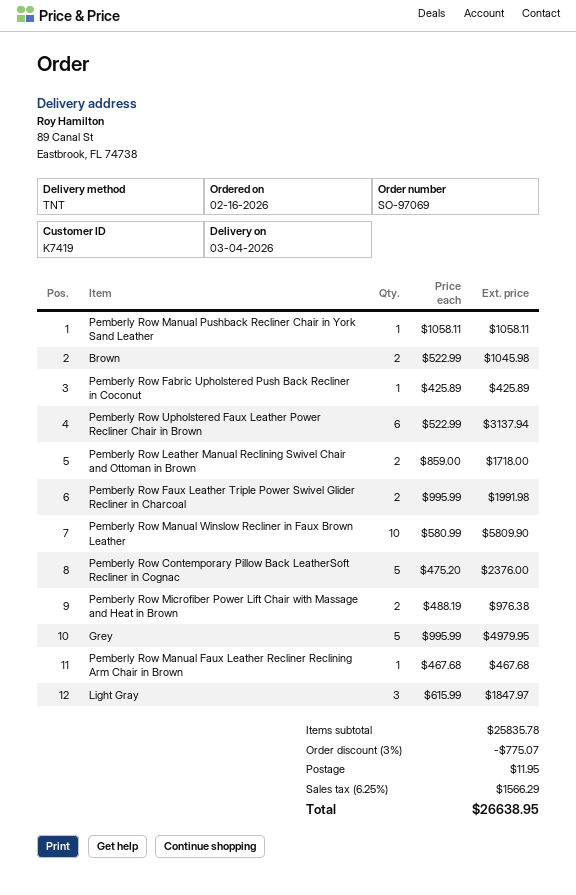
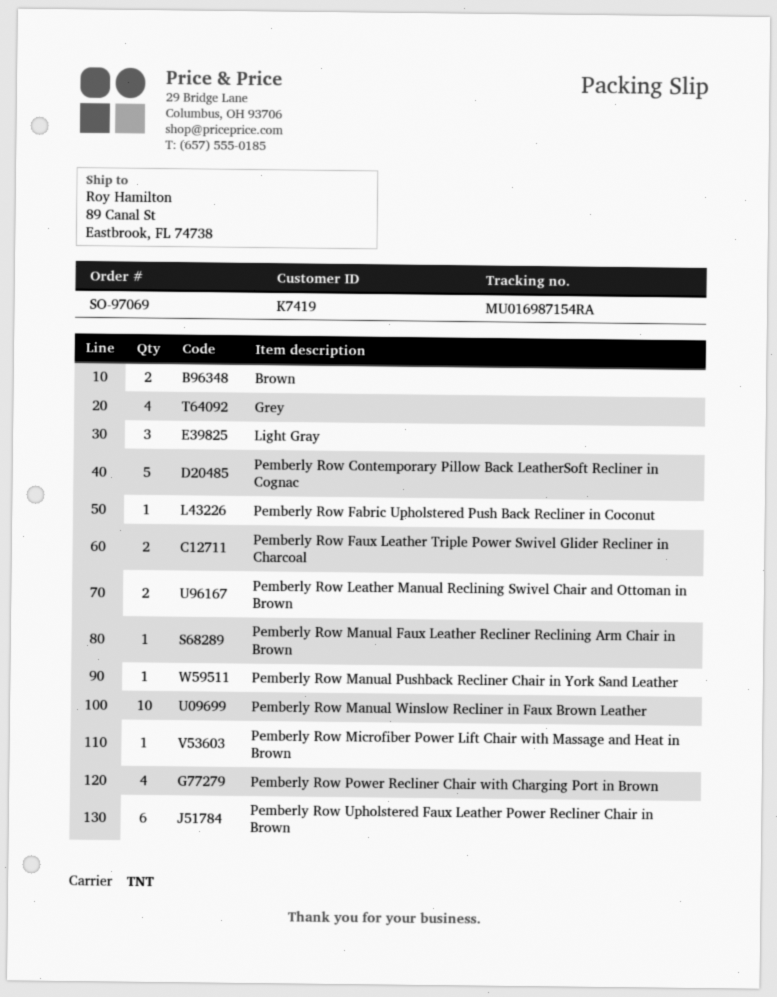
Pemberly Row Microfiber Power Lift Chair with Massage and Heat in Brown: 2 -> 1
Grey: 5 -> 4
Pemberly Row Power Recliner Chair with Charging Port in Brown: none -> 4

